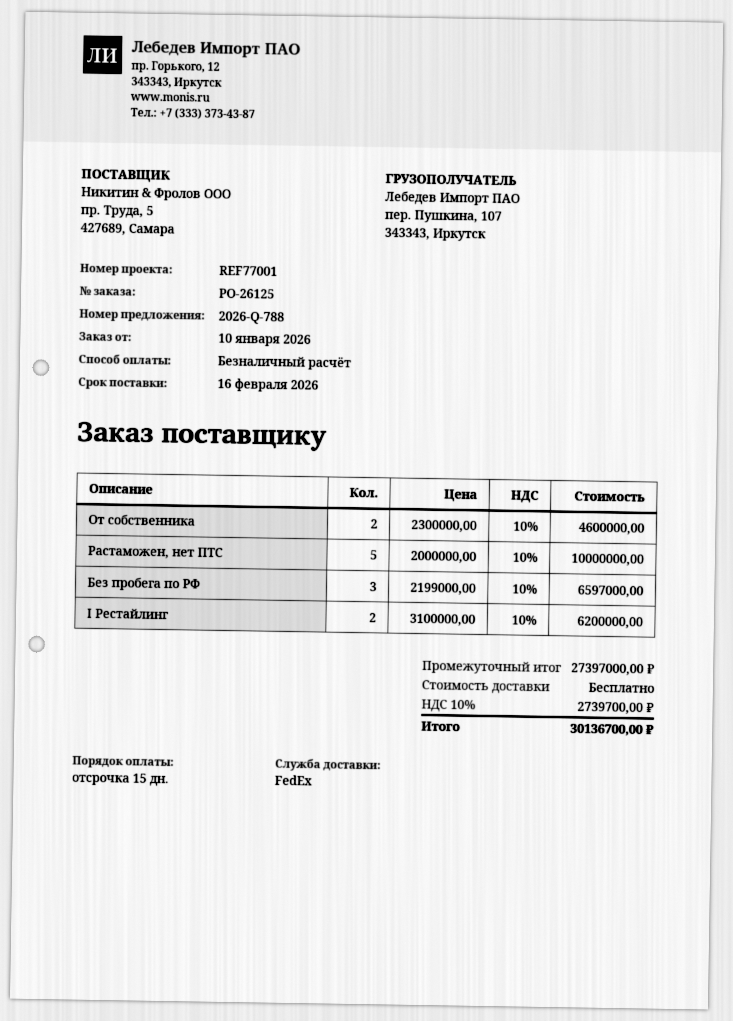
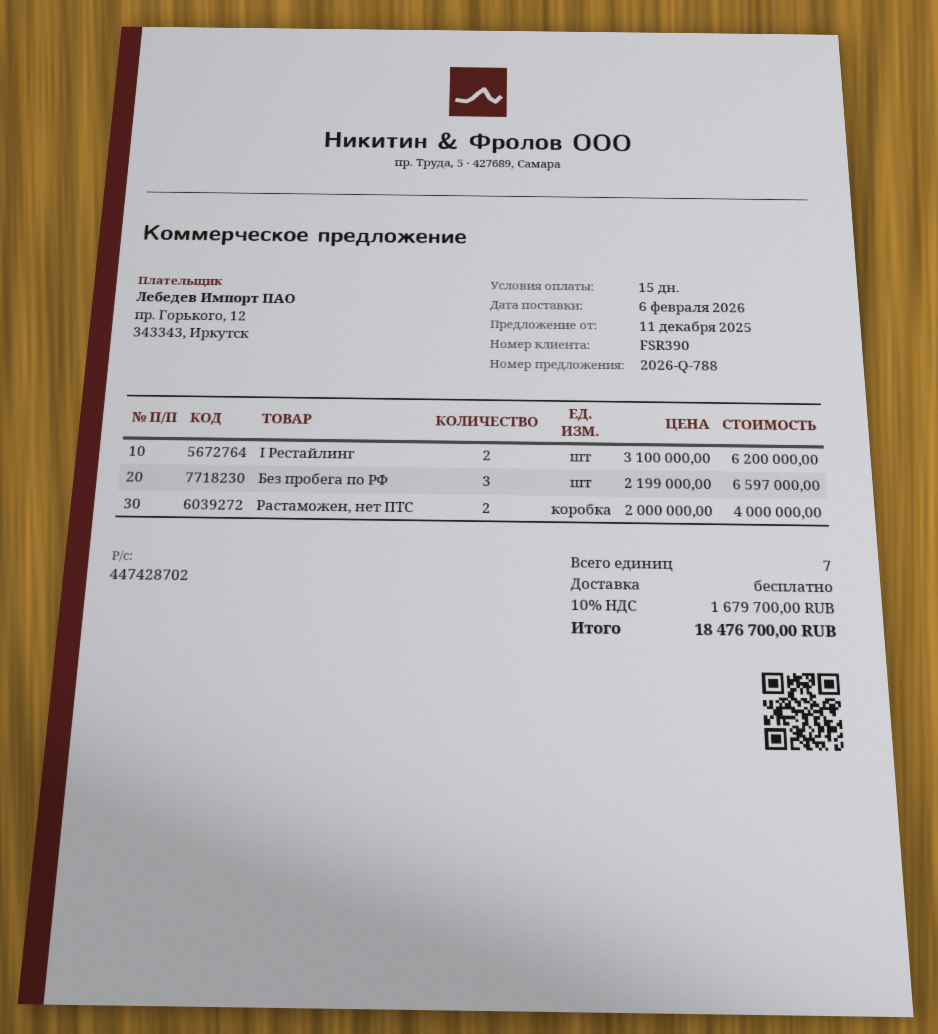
delivery date: 2026-02-16 -> 2026-02-06
От собственника: 2 x 2300000.00 = 4600000.00 -> none
Растаможен, нет ПТС: 5 x 2000000.00 = 10000000.00 -> 2 x 2000000.00 = 4000000.00
tax: 10% = 2739700.00 -> 10% = 1679700.00
total: 30136700.00 -> 18476700.00

